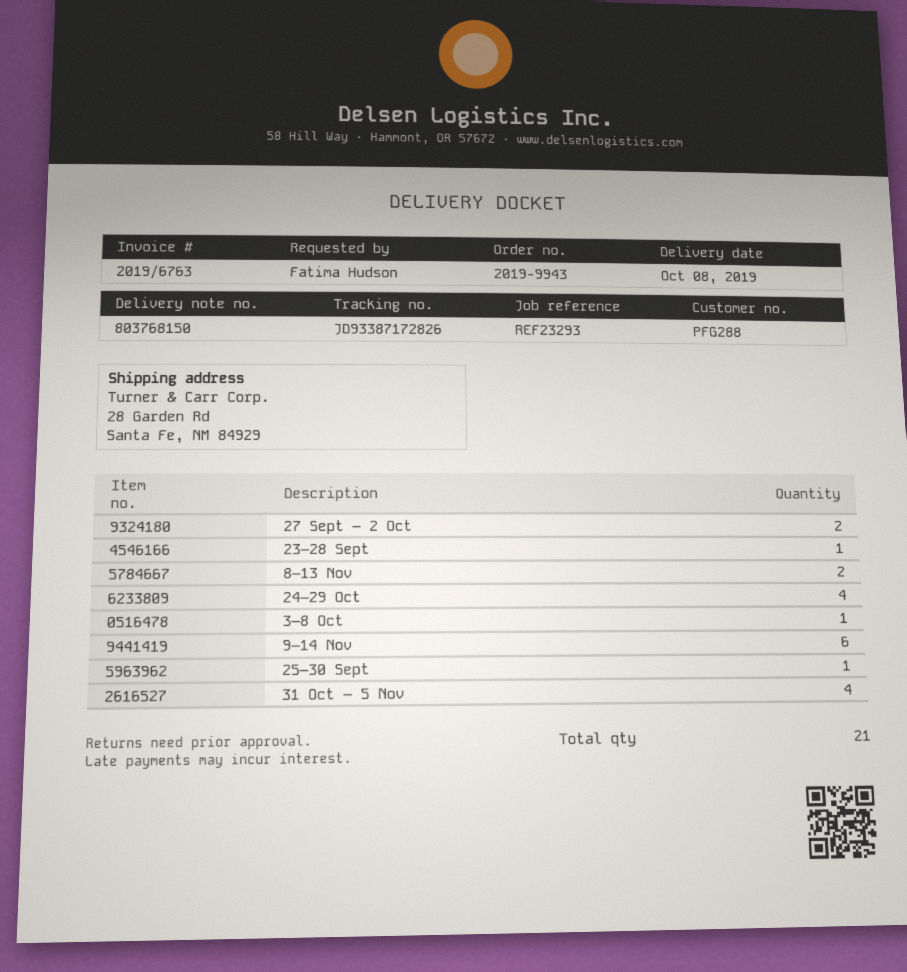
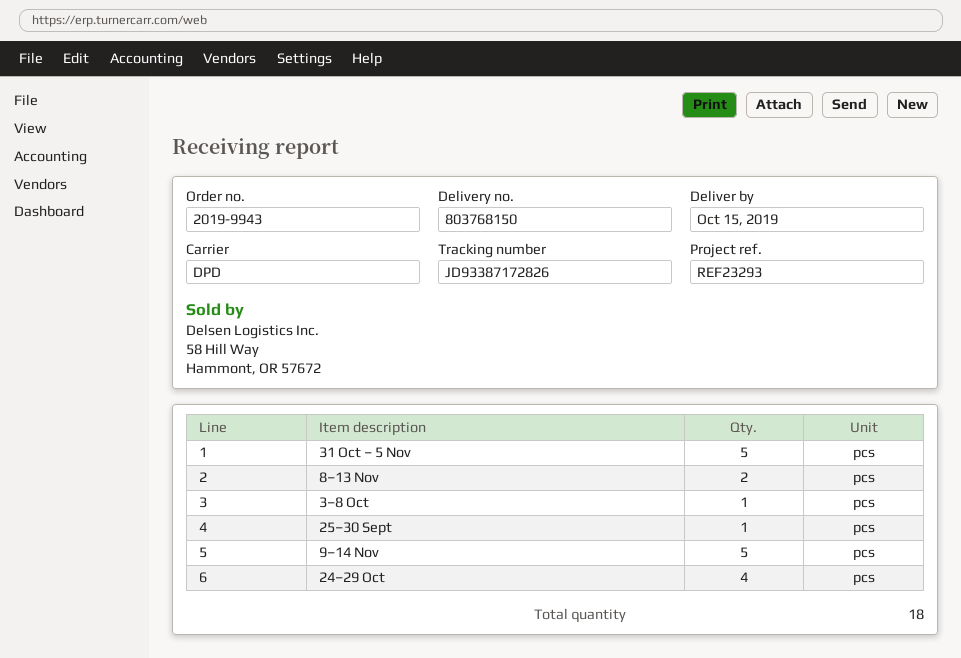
delivery date: 2019-10-08 -> 2019-10-15
27 Sept – 2 Oct: 2 -> none
23–28 Sept: 1 -> none
9–14 Nov: 6 -> 5
31 Oct – 5 Nov: 4 -> 5
total quantity: 21 -> 18

